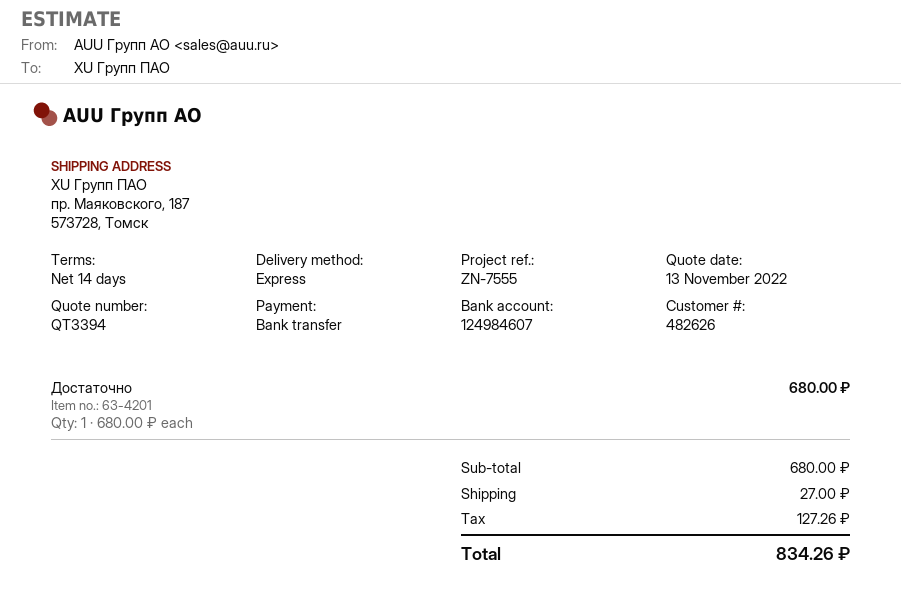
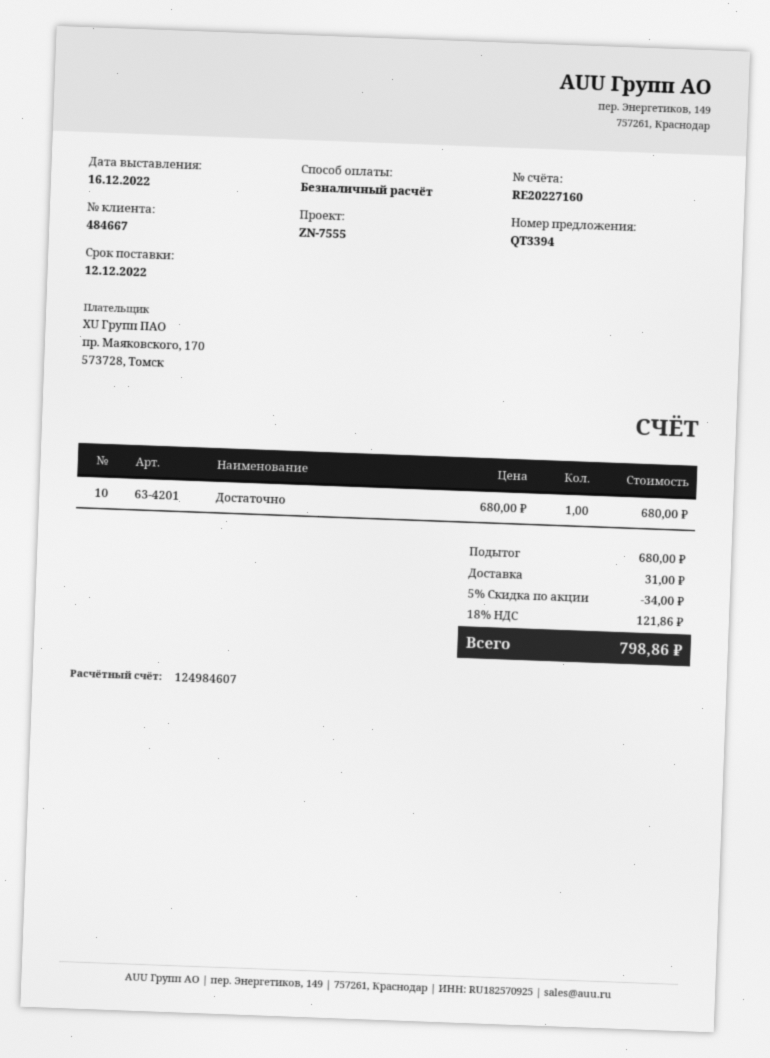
customer number: 482626 -> 484667
discount: none -> 5% = 34.00
shipping: 27.00 -> 31.00
tax: 127.26 -> 121.86
total: 834.26 -> 798.86

